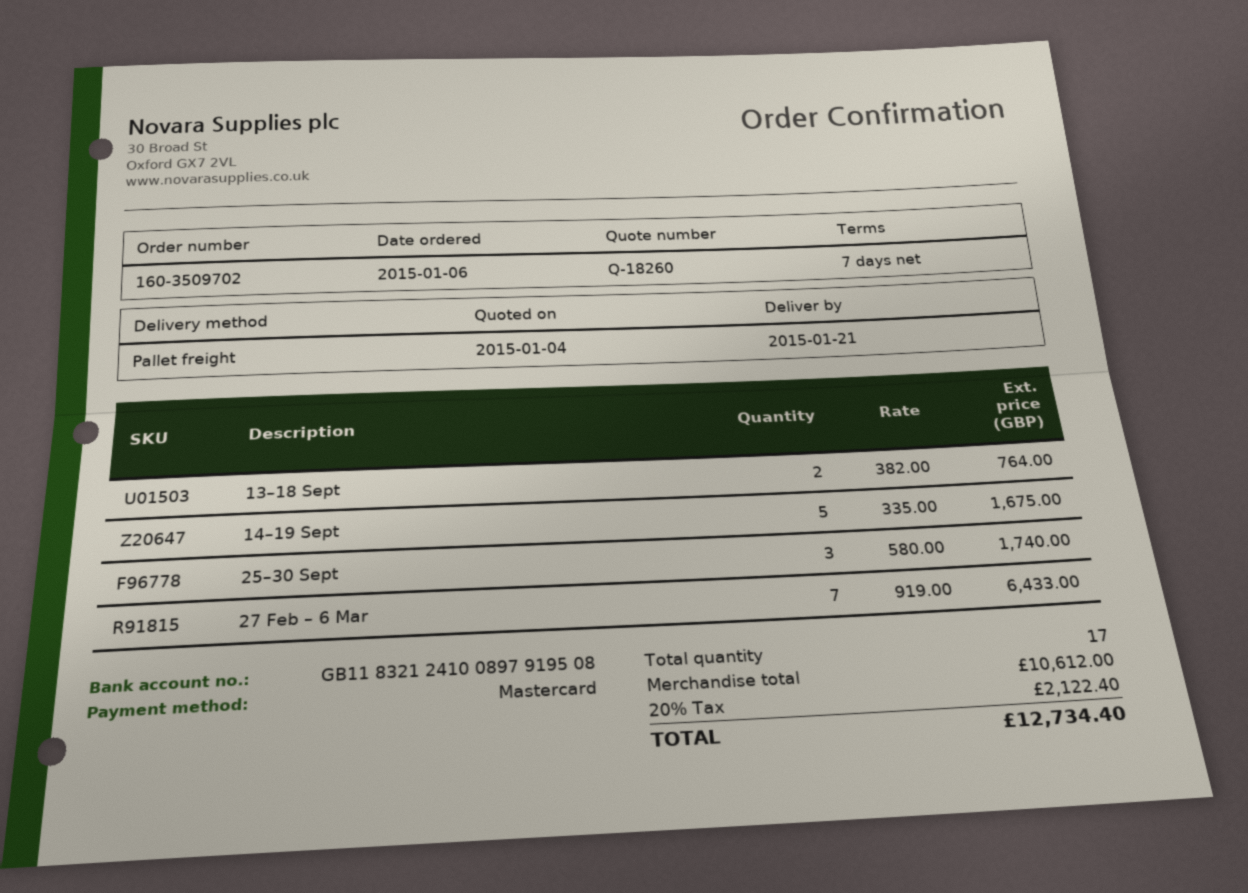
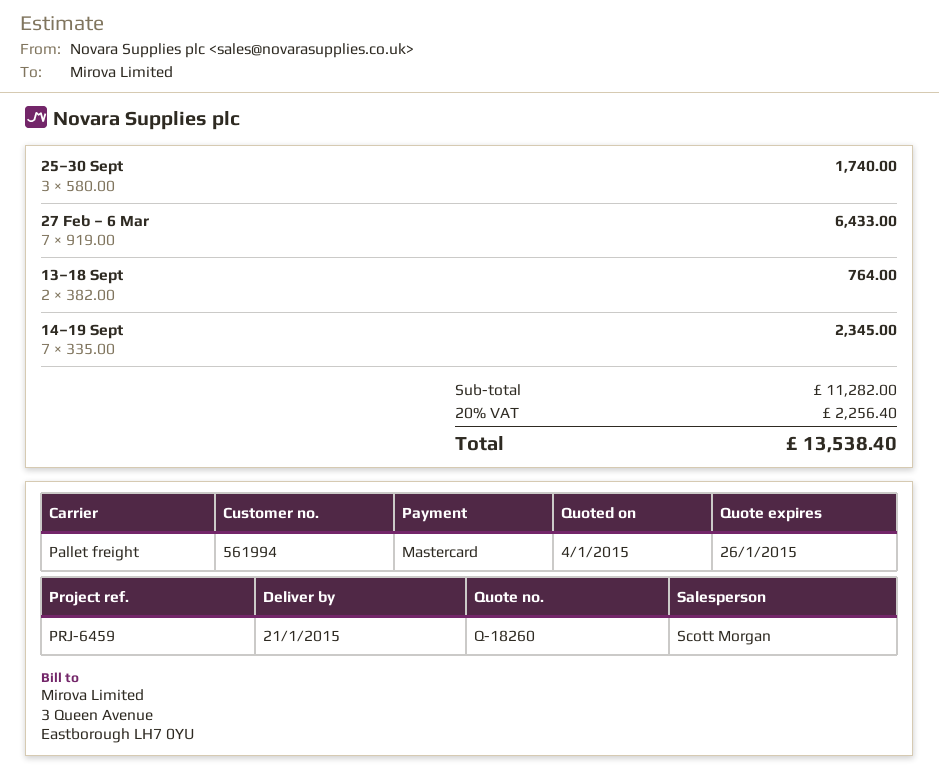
14–19 Sept: 5 x 335.00 = 1675.00 -> 7 x 335.00 = 2345.00
subtotal: 10612.00 -> 11282.00
tax: 20% = 2122.40 -> 20% = 2256.40
total: 12734.40 -> 13538.40

